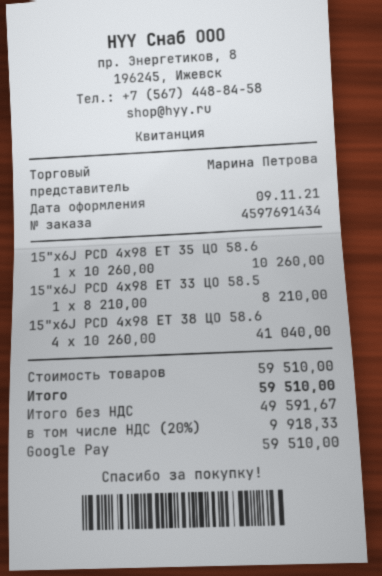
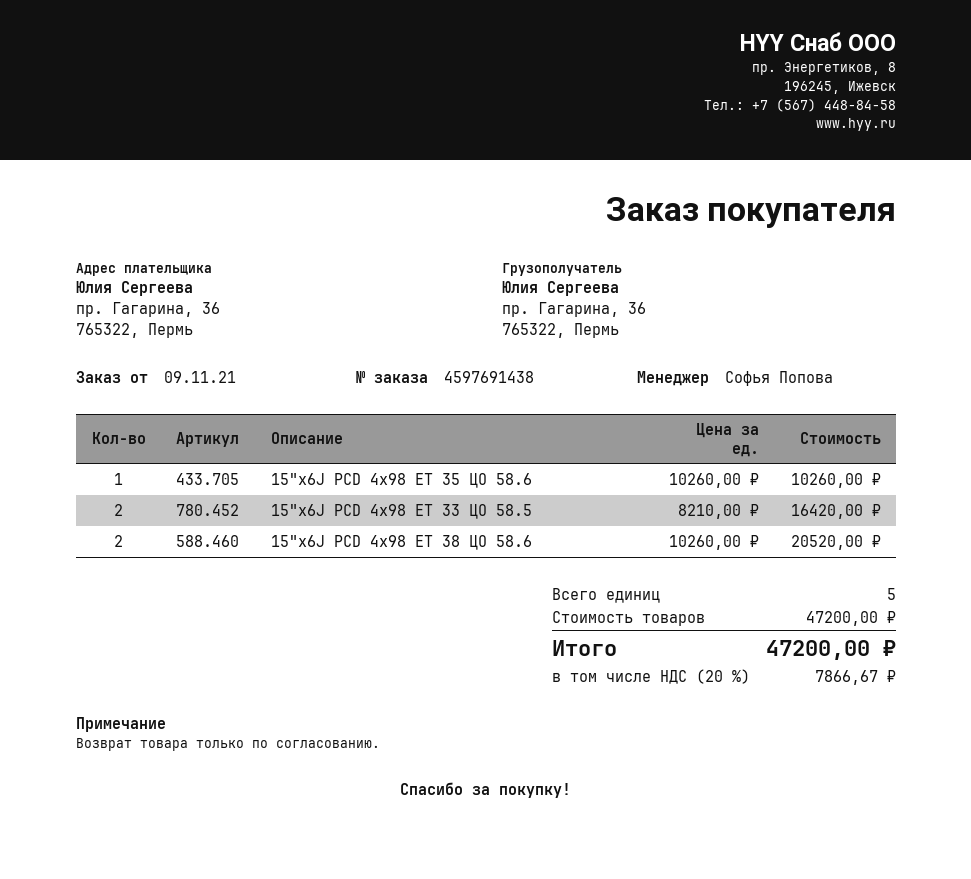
order number: 4597691434 -> 4597691438
sales rep: Марина Петрова -> Софья Попова
15"x6J PCD 4x98 ЕТ 33 ЦО 58.5: 1 x 8210.00 = 8210.00 -> 2 x 8210.00 = 16420.00
15"x6J PCD 4x98 ЕТ 38 ЦО 58.6: 4 x 10260.00 = 41040.00 -> 2 x 10260.00 = 20520.00
subtotal: 59510.00 -> 47200.00
tax: 20% = 9918.33 -> 20% = 7866.67
total: 59510.00 -> 47200.00

